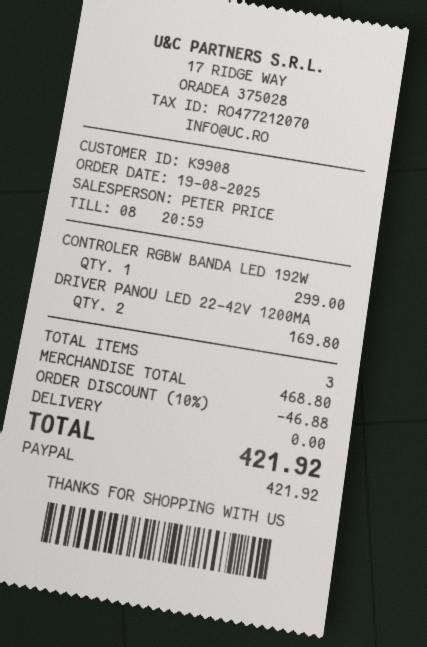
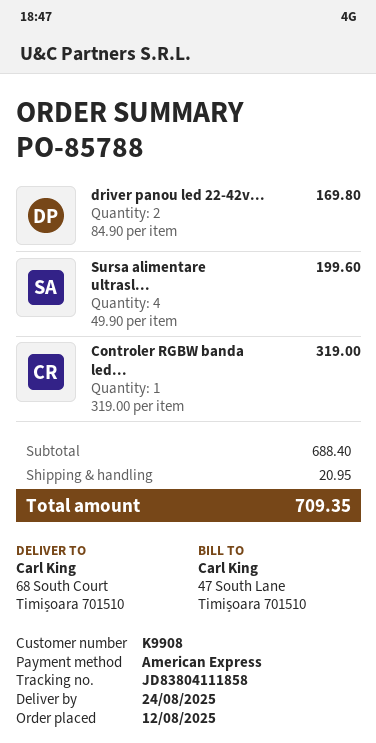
order date: 2025-08-19 -> 2025-08-12
payment method: PayPal -> American Express
CONTROLER RGBW BANDA LED 192W: 1 for 299.00 -> 1 for 319.00
Sursa alimentare ultrasl...: none -> 4 for 199.60
subtotal: 468.80 -> 688.40
discount: 10% = 46.88 -> none
shipping: 0.00 -> 20.95
total: 421.92 -> 709.35

